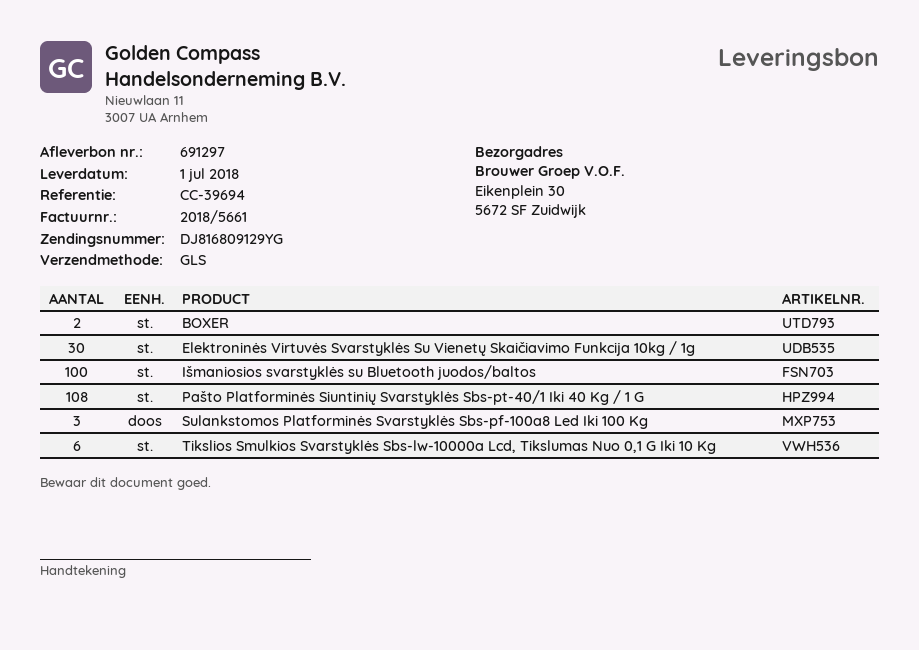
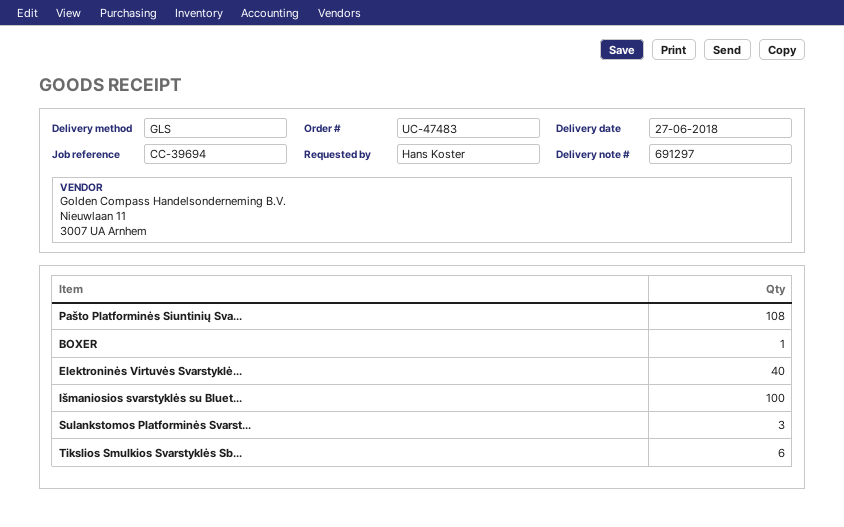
delivery date: 2018-07-01 -> 2018-06-27
BOXER: 2 -> 1
Elektroninės Virtuvės Svarstyklės Su Vienetų Skaičiavimo Funkcija 10kg / 1g: 30 -> 40

